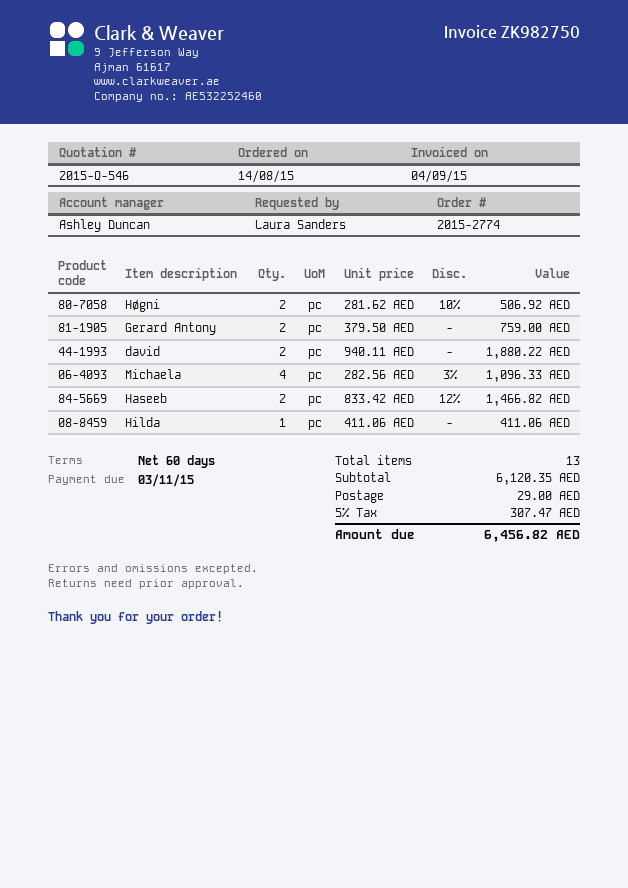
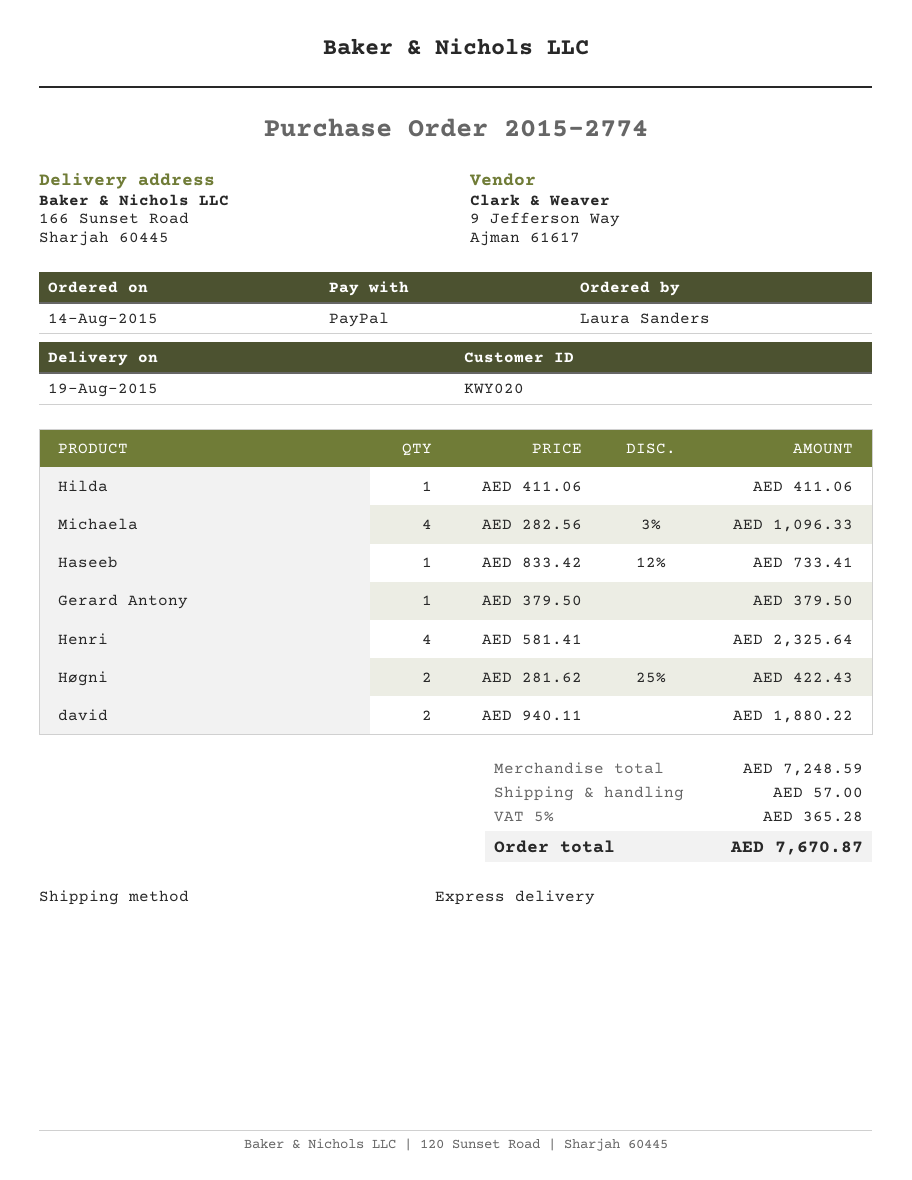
Høgni: 2 x 281.62 - 10% = 506.92 -> 2 x 281.62 - 25% = 422.43
Gerard Antony: 2 x 379.50 = 759.00 -> 1 x 379.50 = 379.50
Haseeb: 2 x 833.42 - 12% = 1466.82 -> 1 x 833.42 - 12% = 733.41
Henri: none -> 4 x 581.41 = 2325.64
subtotal: 6120.35 -> 7248.59
shipping: 29.00 -> 57.00
tax: 5% = 307.47 -> 5% = 365.28
total: 6456.82 -> 7670.87

